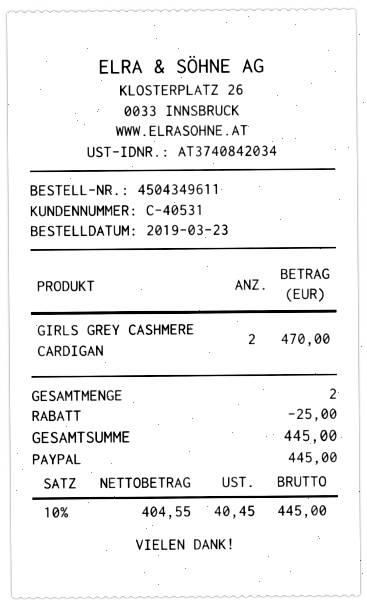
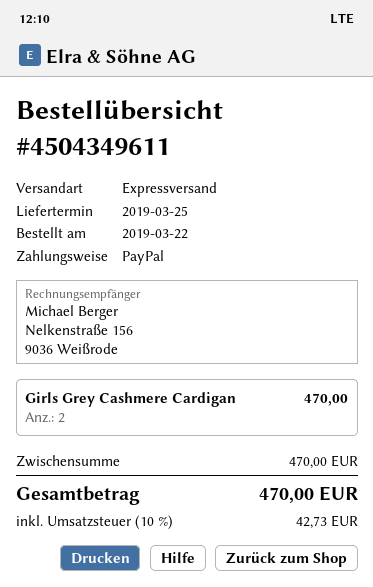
order date: 2019-03-23 -> 2019-03-22
discount: 25.00 -> none
tax: 10% = 40.45 -> 10% = 42.73
total: 445.00 -> 470.00

